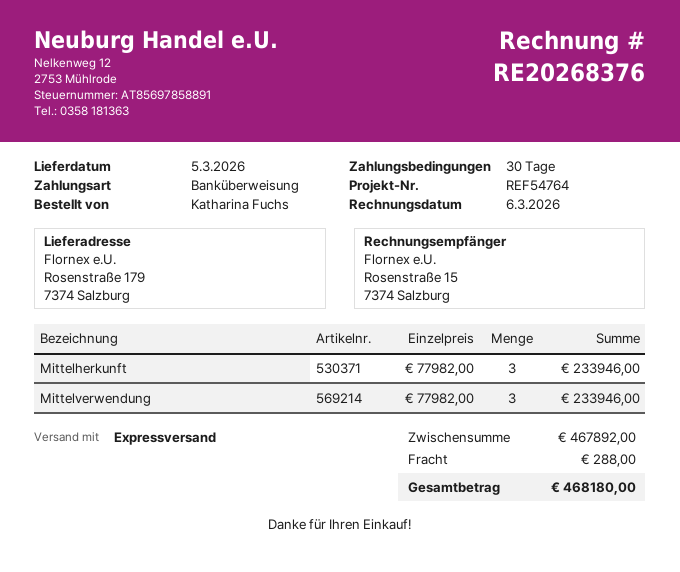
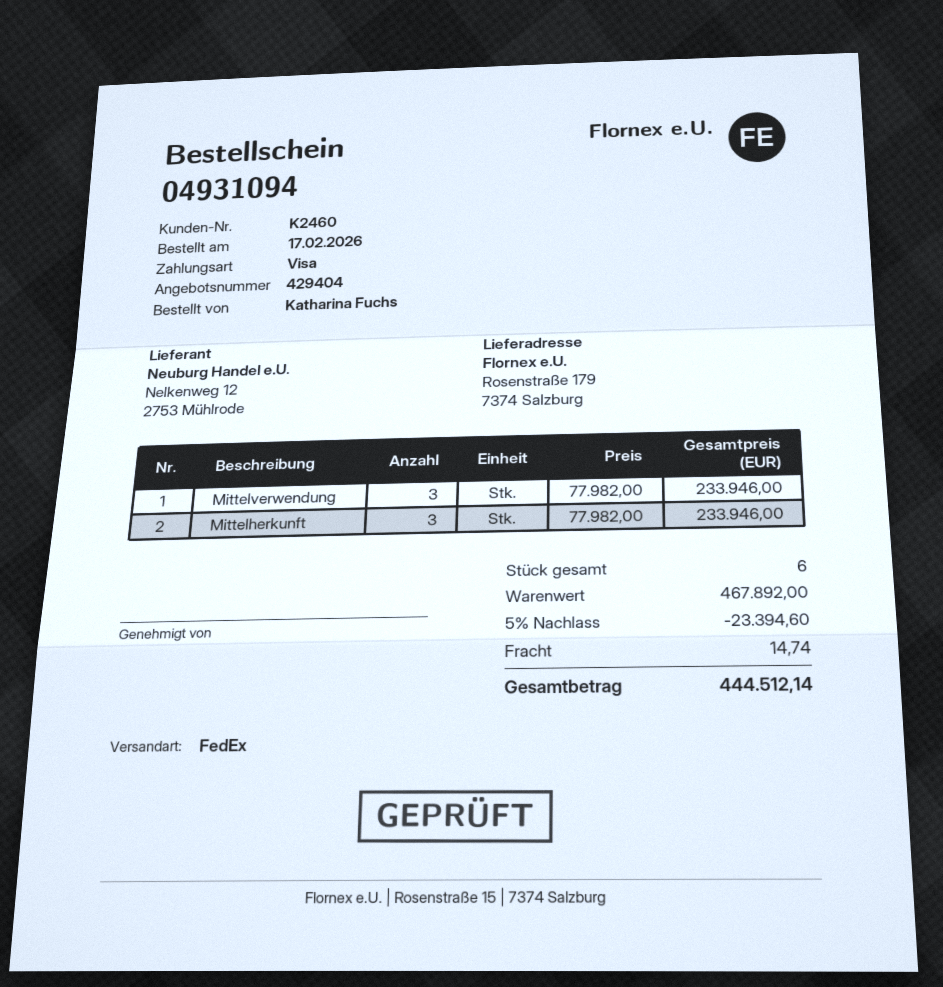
payment method: bank transfer -> Visa
shipping method: express -> FedEx
discount: none -> 5% = 23394.60
shipping: 288.00 -> 14.74
total: 468180.00 -> 444512.14

